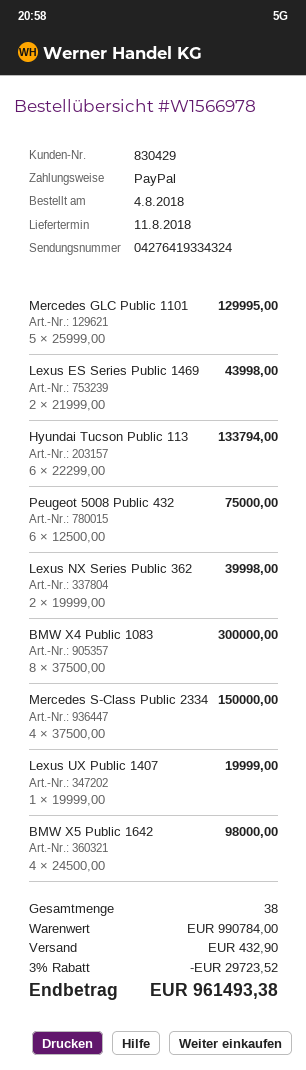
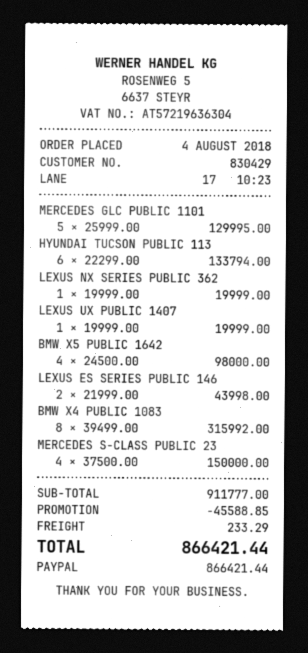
Peugeot 5008 Public 432: 6 x 12500.00 = 75000.00 -> none
Lexus NX Series Public 362: 2 x 19999.00 = 39998.00 -> 1 x 19999.00 = 19999.00
BMW X4 Public 1083: 8 x 37500.00 = 300000.00 -> 8 x 39499.00 = 315992.00
subtotal: 990784.00 -> 911777.00
discount: 29723.52 -> 45588.85
shipping: 432.90 -> 233.29
total: 961493.38 -> 866421.44

